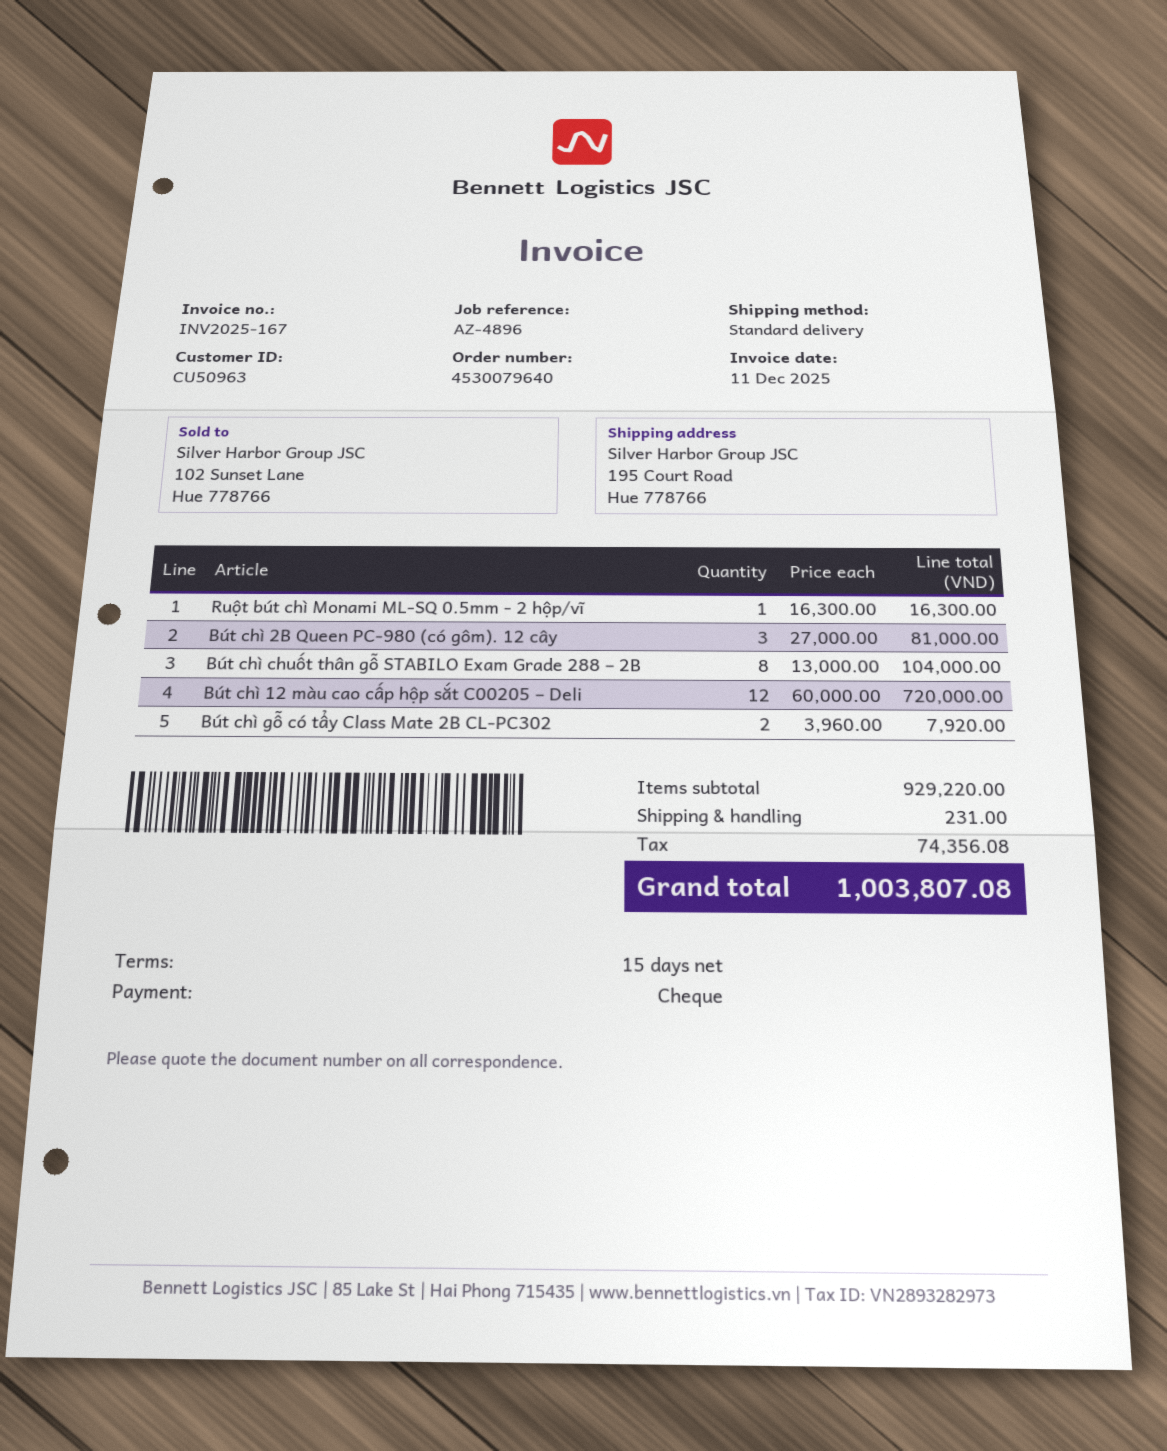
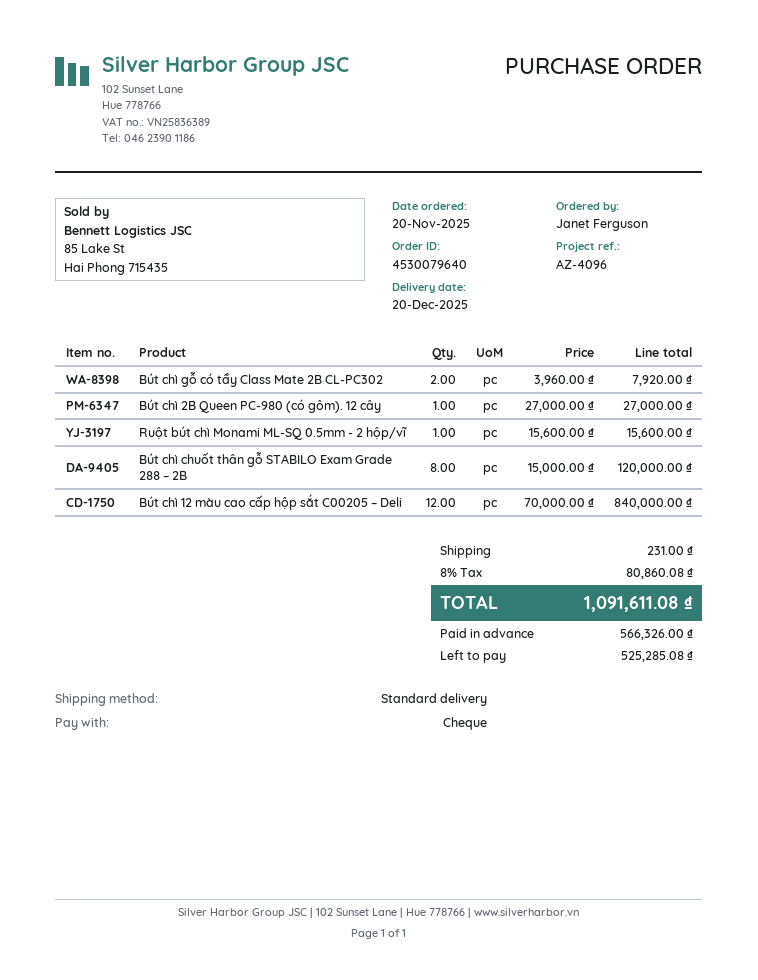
reference: AZ-4896 -> AZ-4096
Ruột bút chì Monami ML-SQ 0.5mm - 2 hộp/vĩ: 1 x 16300.00 = 16300.00 -> 1 x 15600.00 = 15600.00
Bút chì 2B Queen PC-980 (có gôm). 12 cây: 3 x 27000.00 = 81000.00 -> 1 x 27000.00 = 27000.00
Bút chì chuốt thân gỗ STABILO Exam Grade 288 – 2B: 8 x 13000.00 = 104000.00 -> 8 x 15000.00 = 120000.00
Bút chì 12 màu cao cấp hộp sắt C00205 – Deli: 12 x 60000.00 = 720000.00 -> 12 x 70000.00 = 840000.00
tax: 74356.08 -> 80860.08
total: 1003807.08 -> 1091611.08

